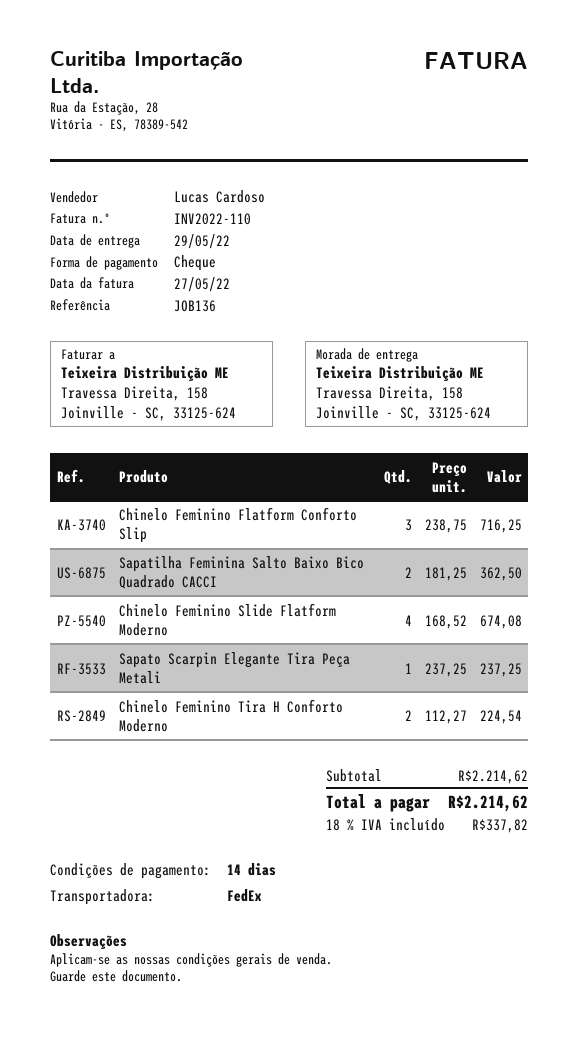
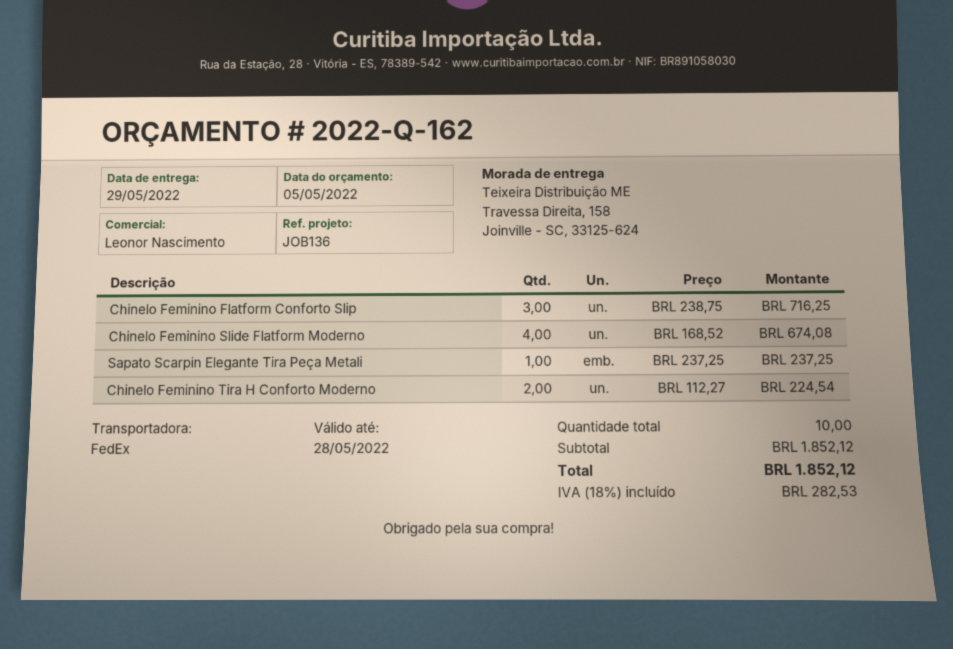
sales rep: Lucas Cardoso -> Leonor Nascimento
Sapatilha Feminina Salto Baixo Bico Quadrado CACCI: 2 x 181.25 = 362.50 -> none
subtotal: 2214.62 -> 1852.12
tax: 18% = 337.82 -> 18% = 282.53
total: 2214.62 -> 1852.12

